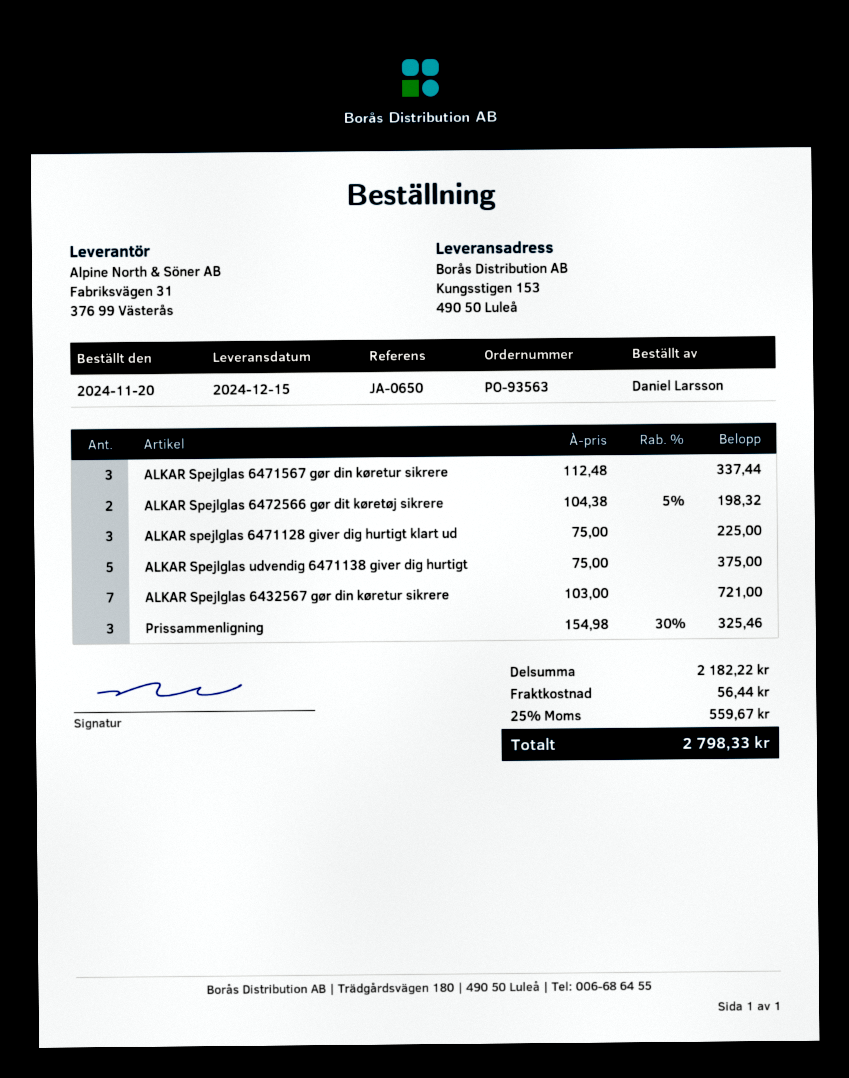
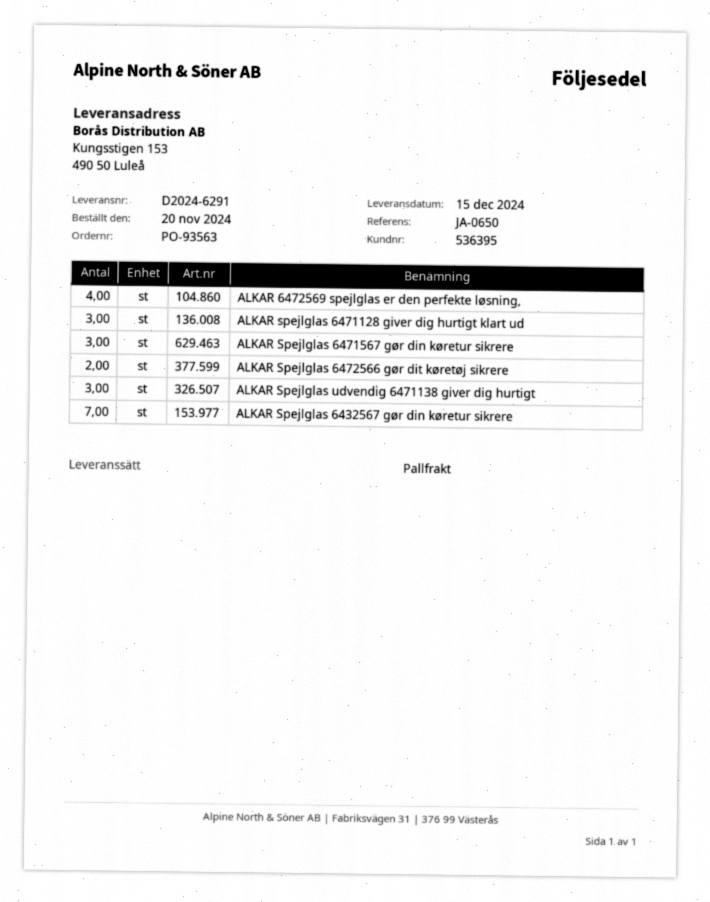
ALKAR Spejlglas udvendig 6471138 giver dig hurtigt: 5 -> 3
Prissammenligning: 3 -> none
ALKAR 6472569 spejlglas er den perfekte løsning,: none -> 4

